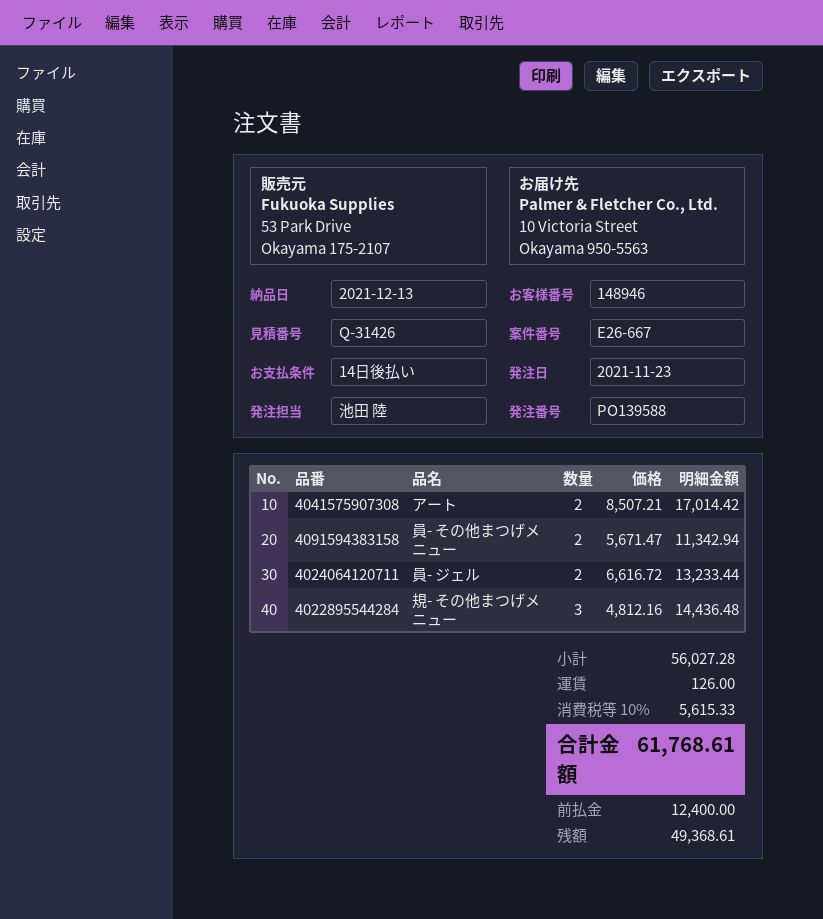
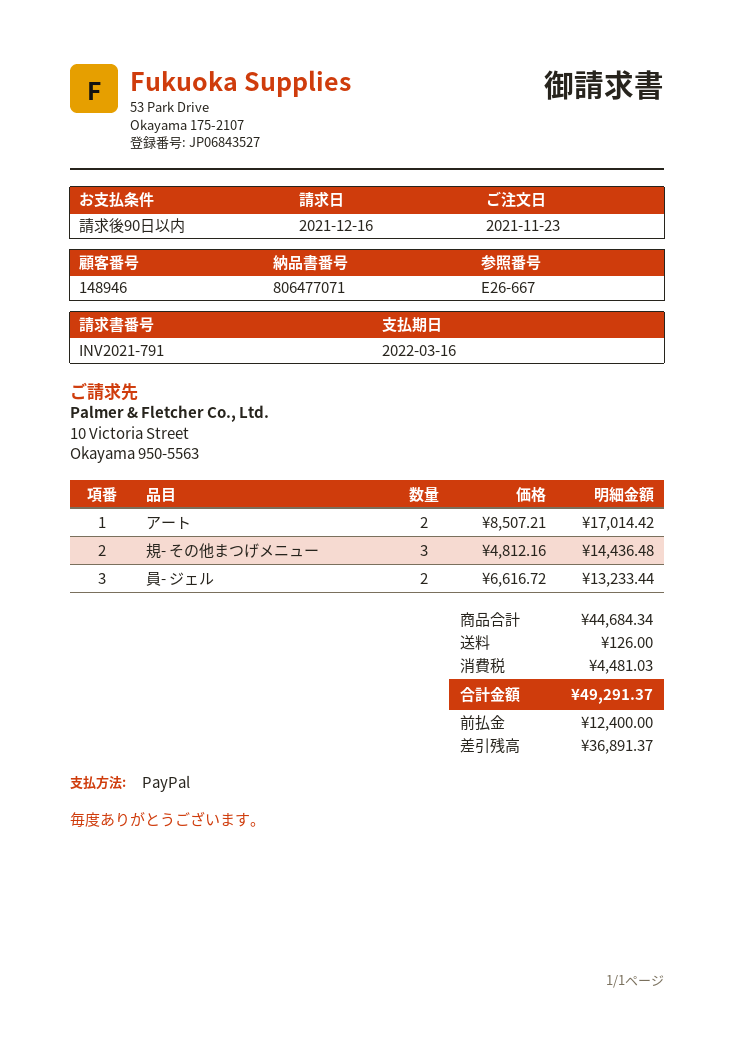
payment terms: 14 days -> 90 days
員- その他まつげメニュー: 2 x 5671.47 = 11342.94 -> none
subtotal: 56027.28 -> 44684.34
tax: 5615.33 -> 4481.03
total: 61768.61 -> 49291.37
balance: 49368.61 -> 36891.37

